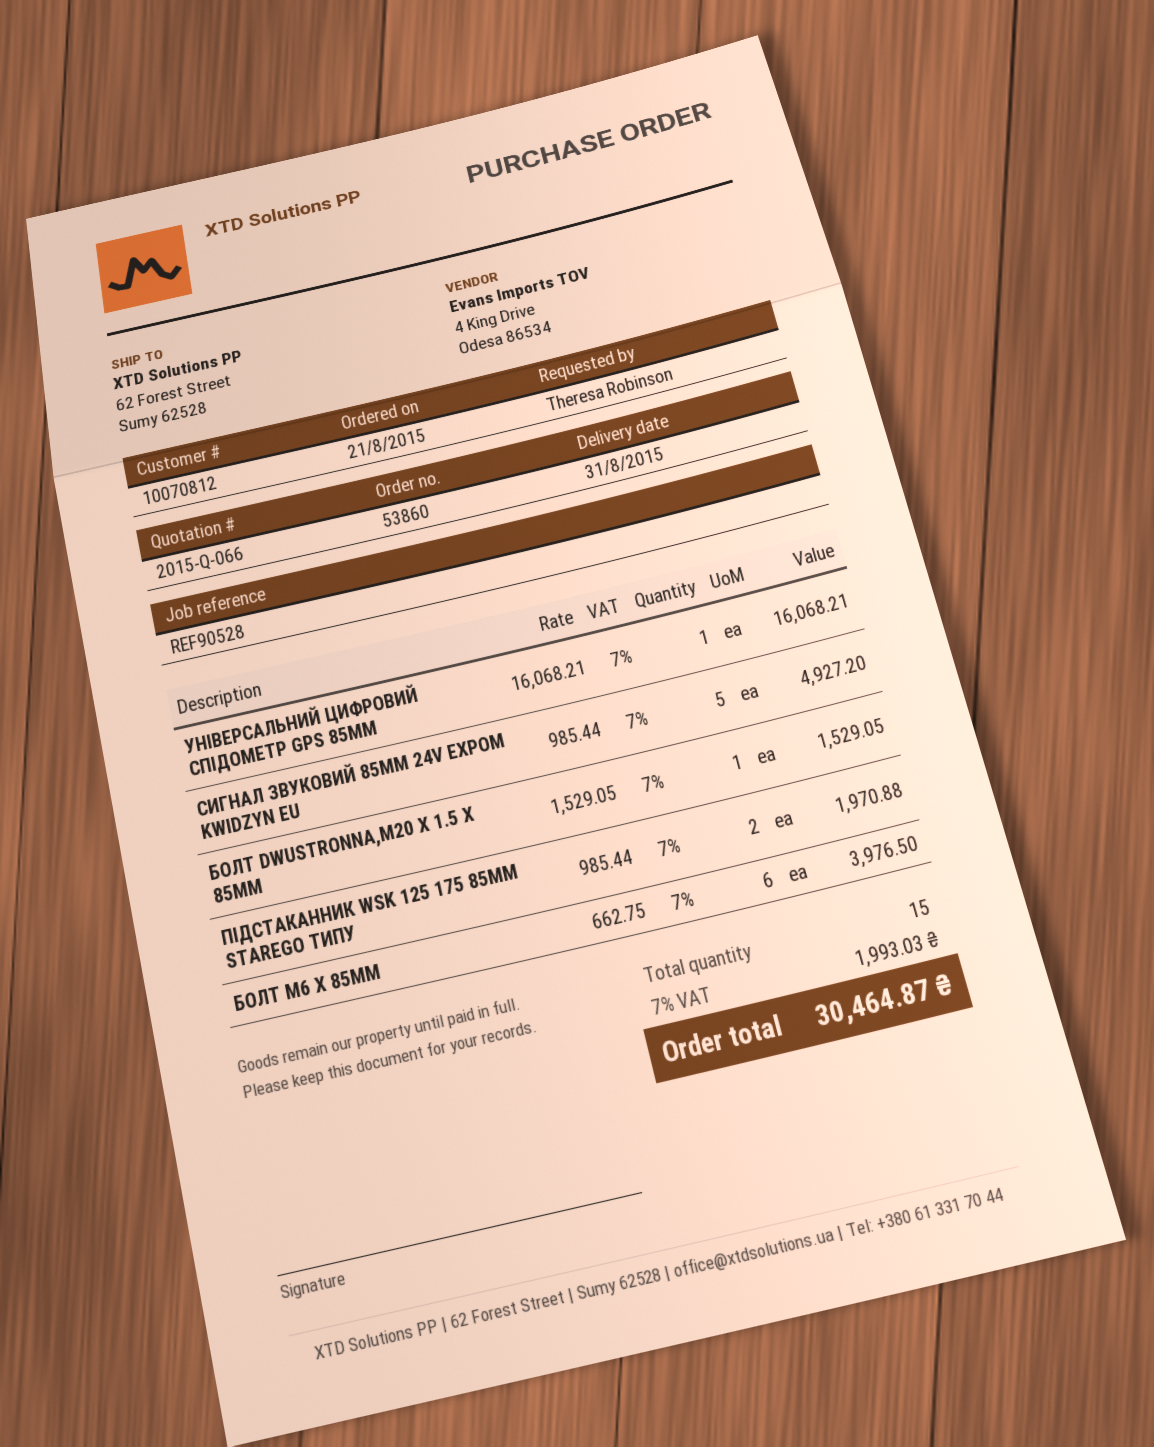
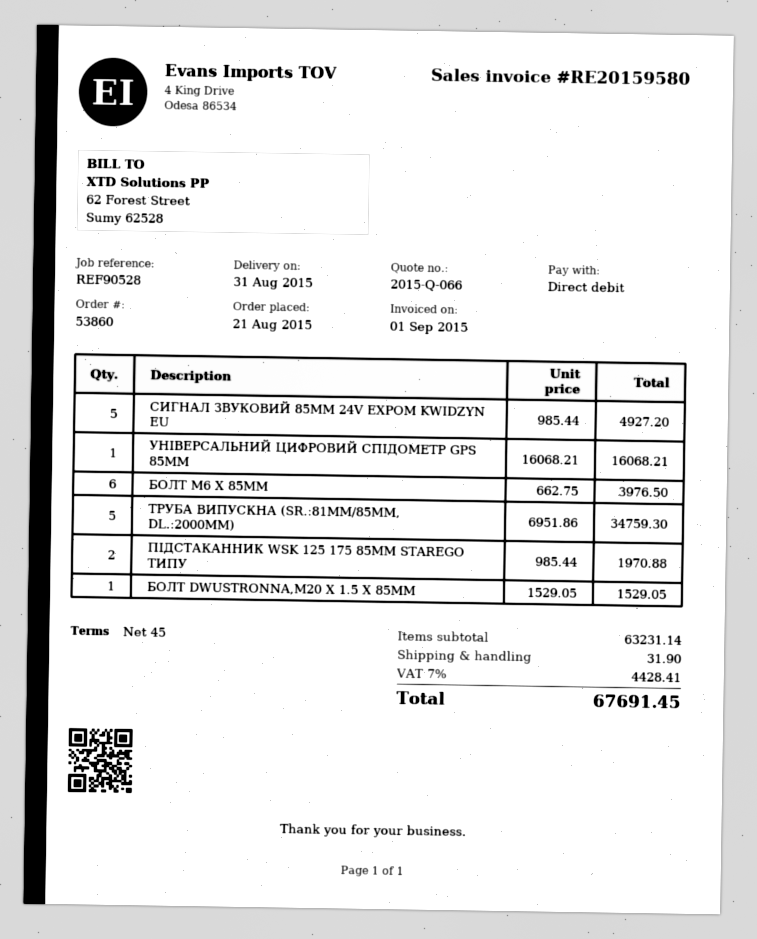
ТРУБА ВИПУСКНА (SR.:81MM/85MM, DL.:2000MM): none -> 5 x 6951.86 = 34759.30
shipping: none -> 31.90
tax: 7% = 1993.03 -> 7% = 4428.41
total: 30464.87 -> 67691.45

